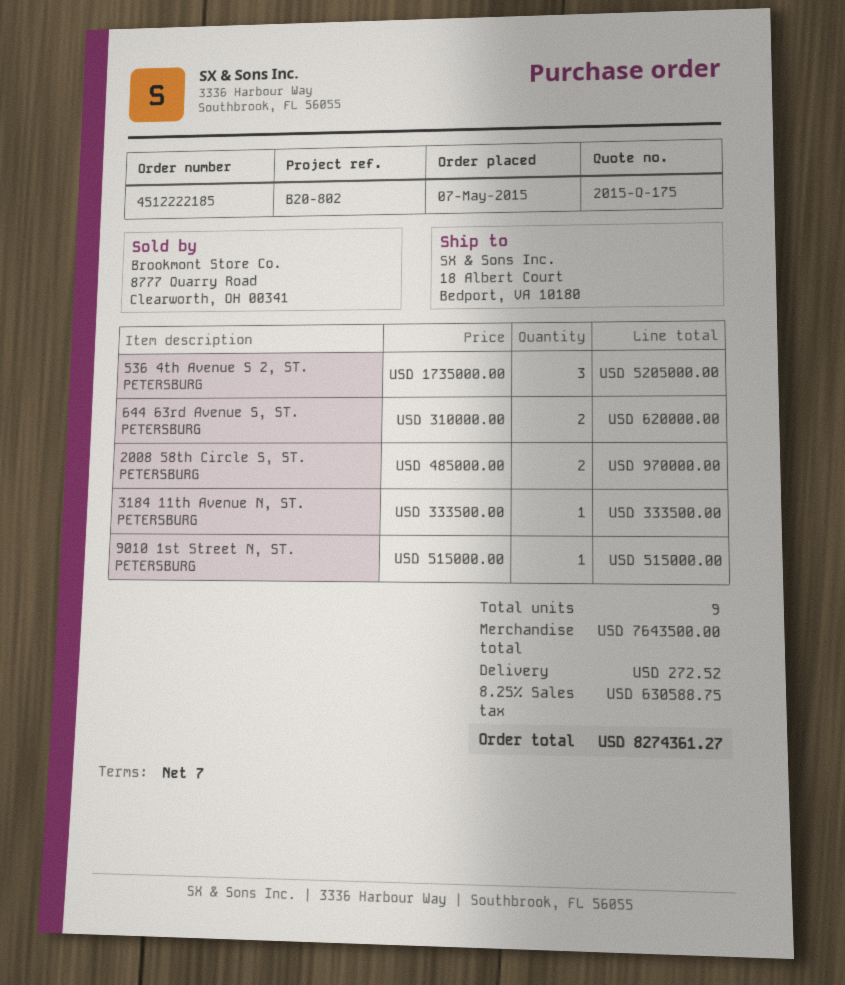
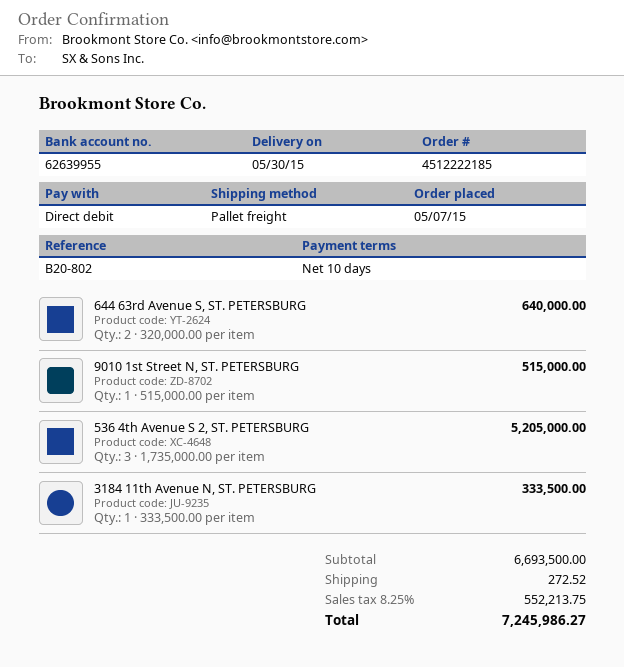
payment terms: 7 days -> 10 days
644 63rd Avenue S, ST. PETERSBURG: 2 x 310000.00 = 620000.00 -> 2 x 320000.00 = 640000.00
2008 58th Circle S, ST. PETERSBURG: 2 x 485000.00 = 970000.00 -> none
subtotal: 7643500.00 -> 6693500.00
tax: 8.25% = 630588.75 -> 8.25% = 552213.75
total: 8274361.27 -> 7245986.27

